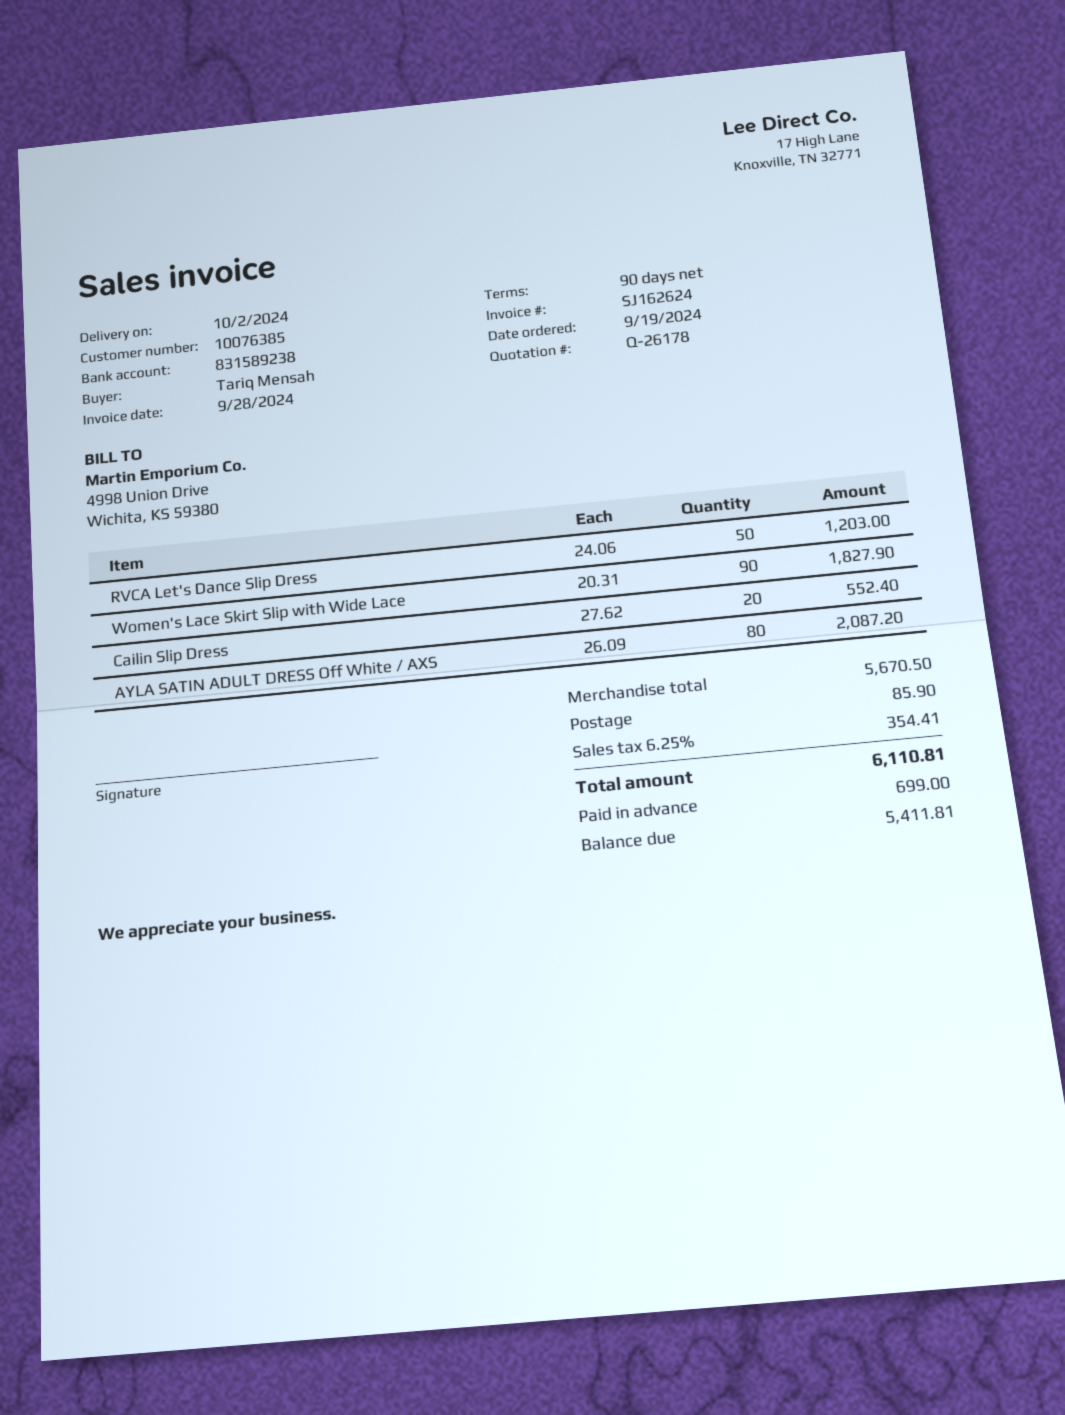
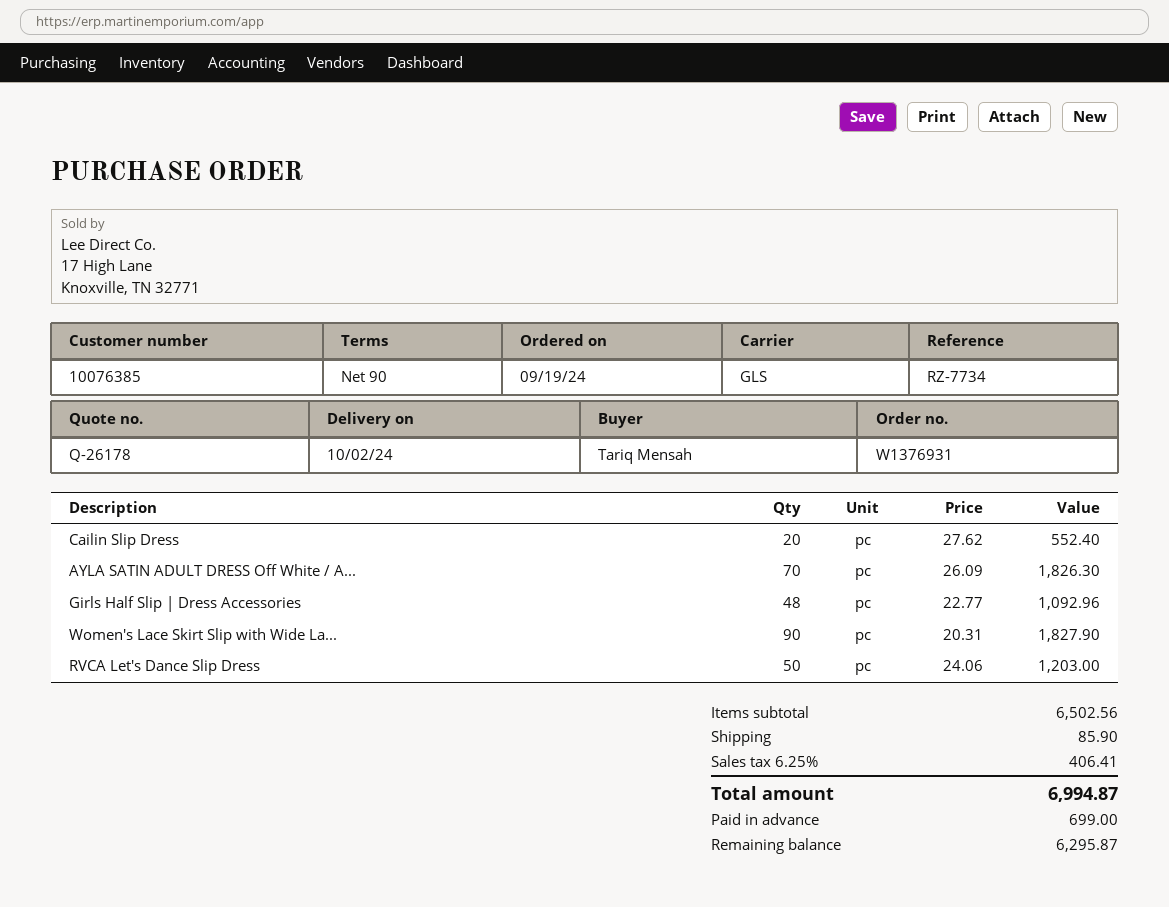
AYLA SATIN ADULT DRESS Off White / AXS: 80 x 26.09 = 2087.20 -> 70 x 26.09 = 1826.30
Girls Half Slip | Dress Accessories: none -> 48 x 22.77 = 1092.96
subtotal: 5670.50 -> 6502.56
tax: 6.25% = 354.41 -> 6.25% = 406.41
total: 6110.81 -> 6994.87
balance: 5411.81 -> 6295.87

